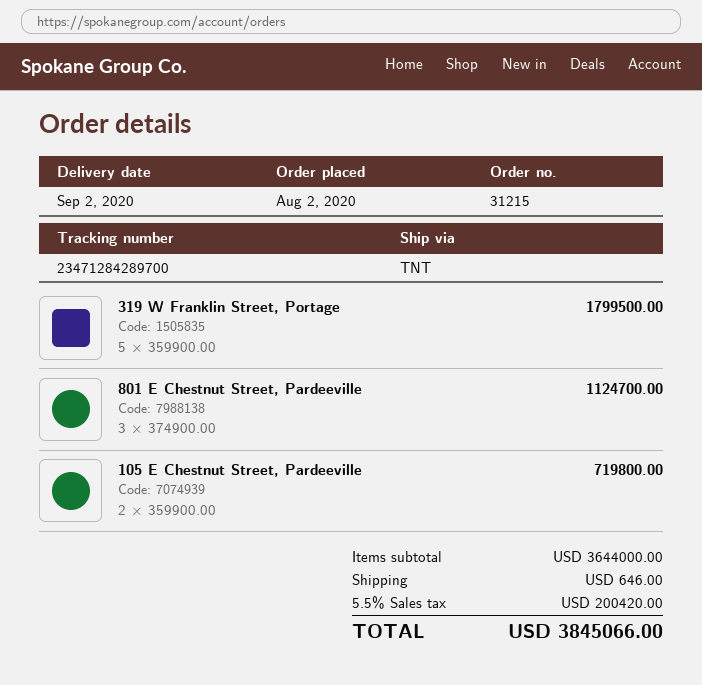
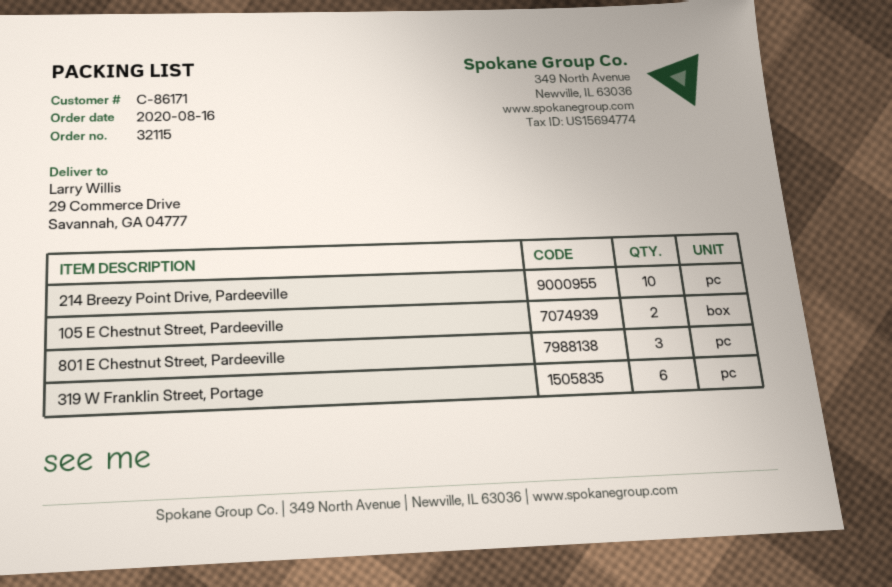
order number: 31215 -> 32115
order date: 2020-08-02 -> 2020-08-16
319 W Franklin Street, Portage: 5 -> 6
214 Breezy Point Drive, Pardeeville: none -> 10

